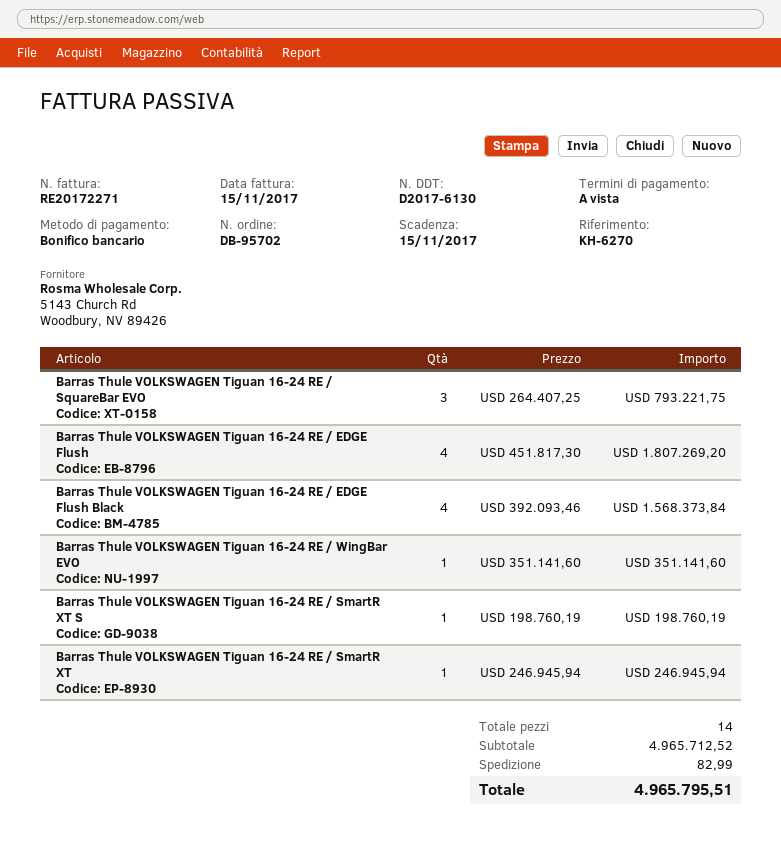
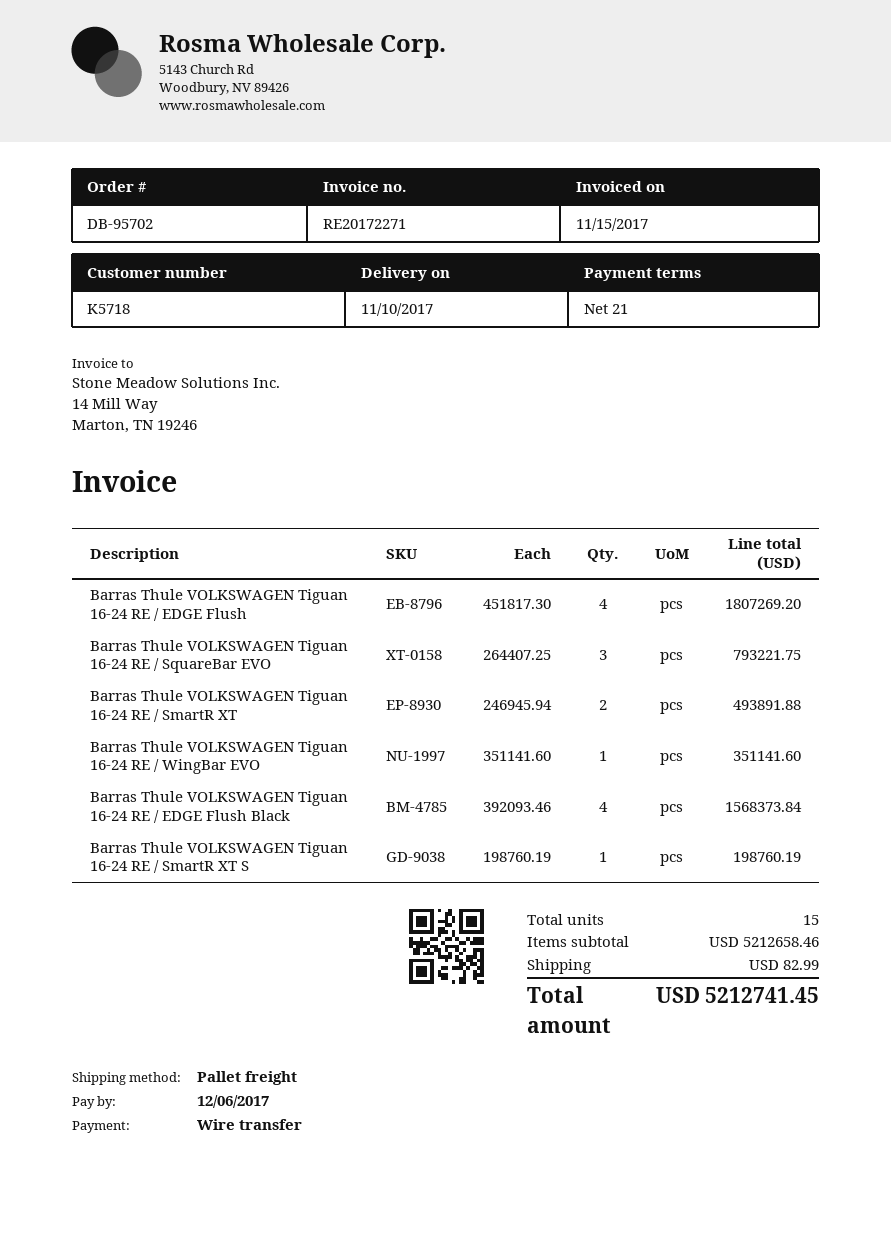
payment terms: on receipt -> 21 days
due date: 2017-11-15 -> 2017-12-06
Barras Thule VOLKSWAGEN Tiguan 16-24 RE / SmartR XT: 1 x 246945.94 = 246945.94 -> 2 x 246945.94 = 493891.88
total quantity: 14 -> 15
subtotal: 4965712.52 -> 5212658.46
total: 4965795.51 -> 5212741.45

